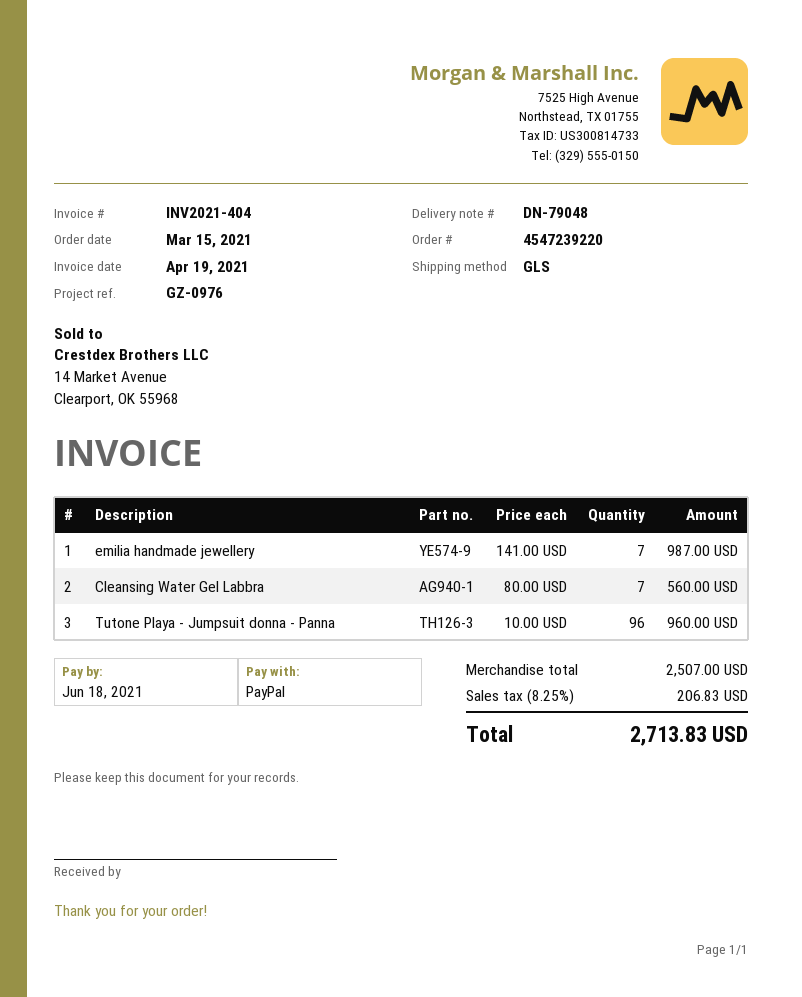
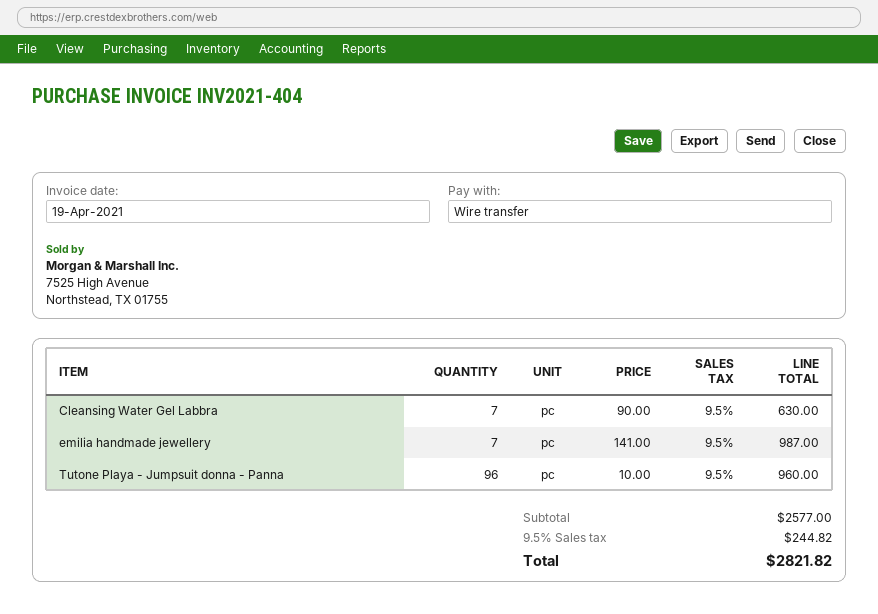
payment method: PayPal -> bank transfer
Cleansing Water Gel Labbra: 7 x 80.00 = 560.00 -> 7 x 90.00 = 630.00
subtotal: 2507.00 -> 2577.00
tax: 8.25% = 206.83 -> 9.5% = 244.82
total: 2713.83 -> 2821.82

